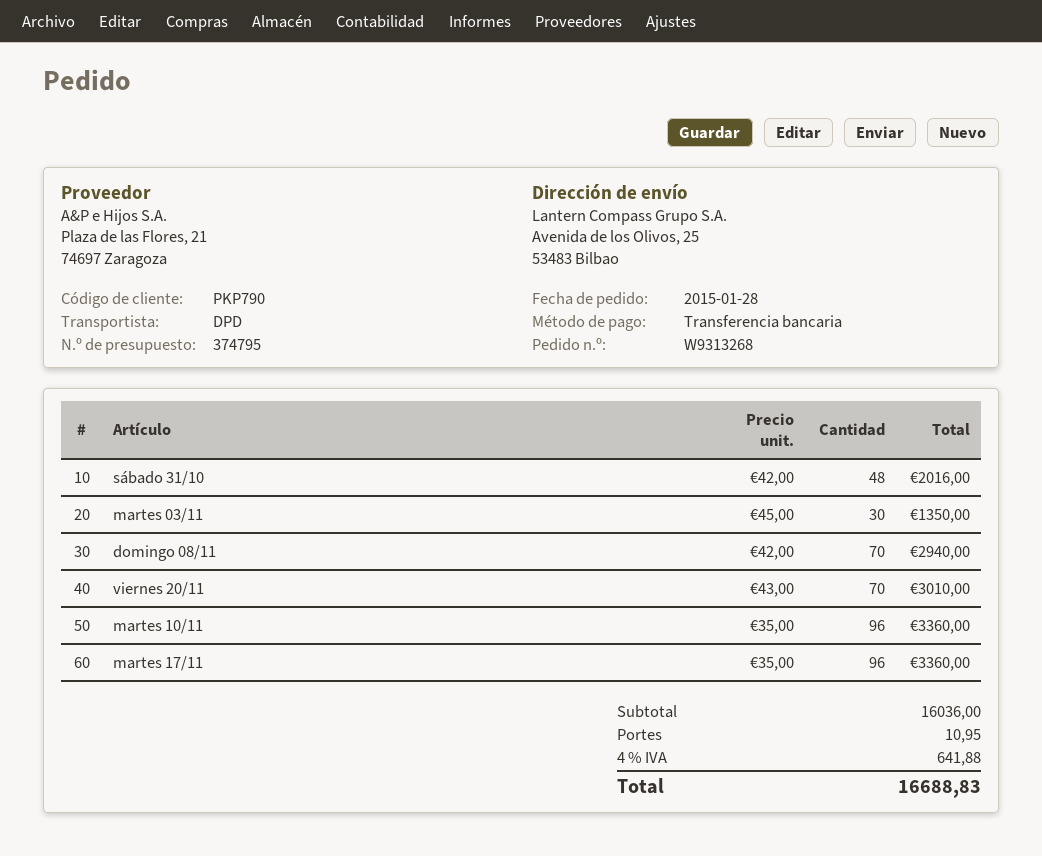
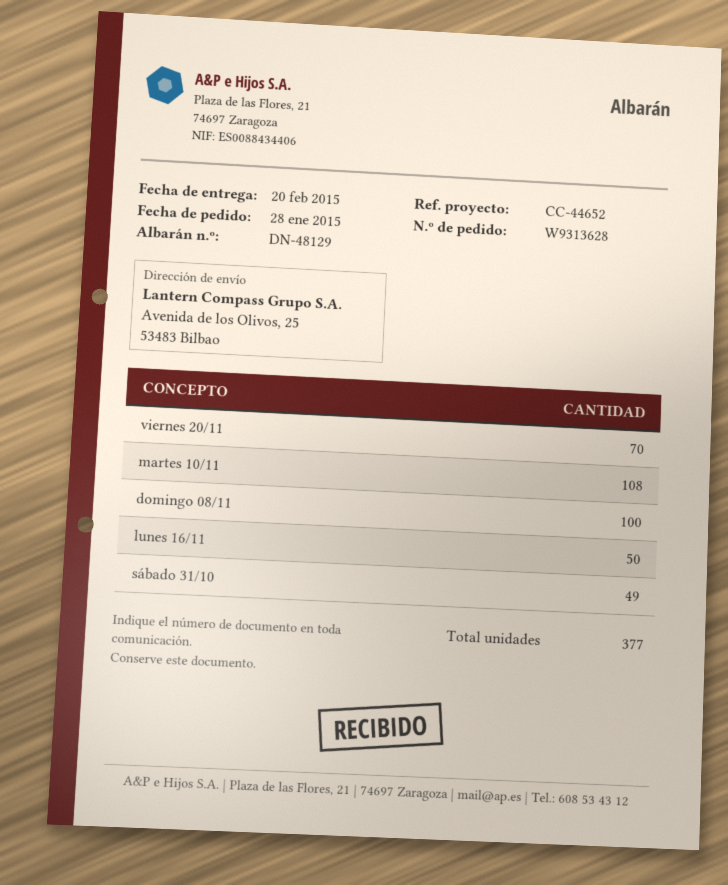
order number: W9313268 -> W9313628
sábado 31/10: 48 -> 49
martes 03/11: 30 -> none
domingo 08/11: 70 -> 100
martes 10/11: 96 -> 108
martes 17/11: 96 -> none
lunes 16/11: none -> 50

